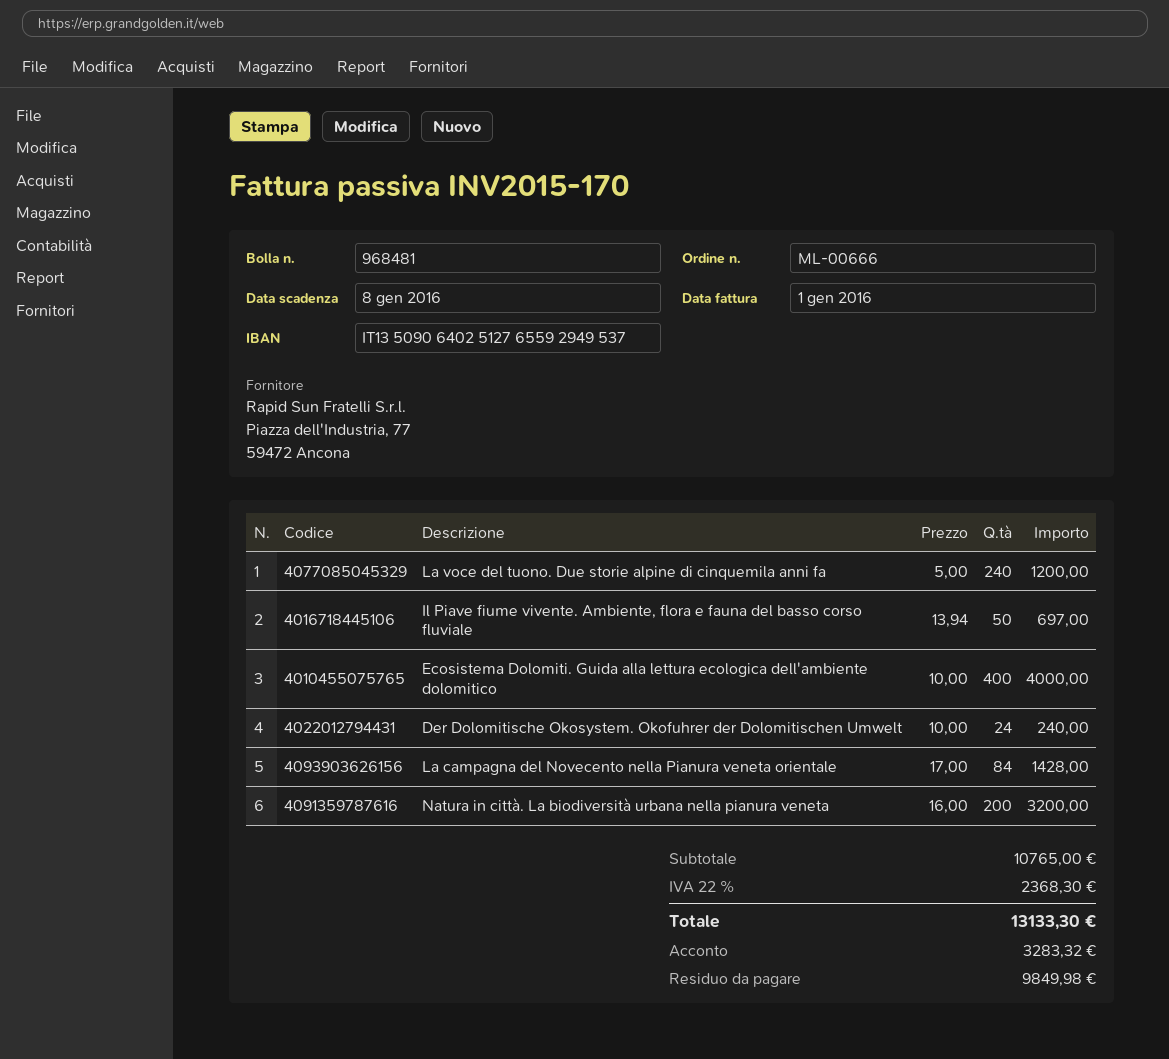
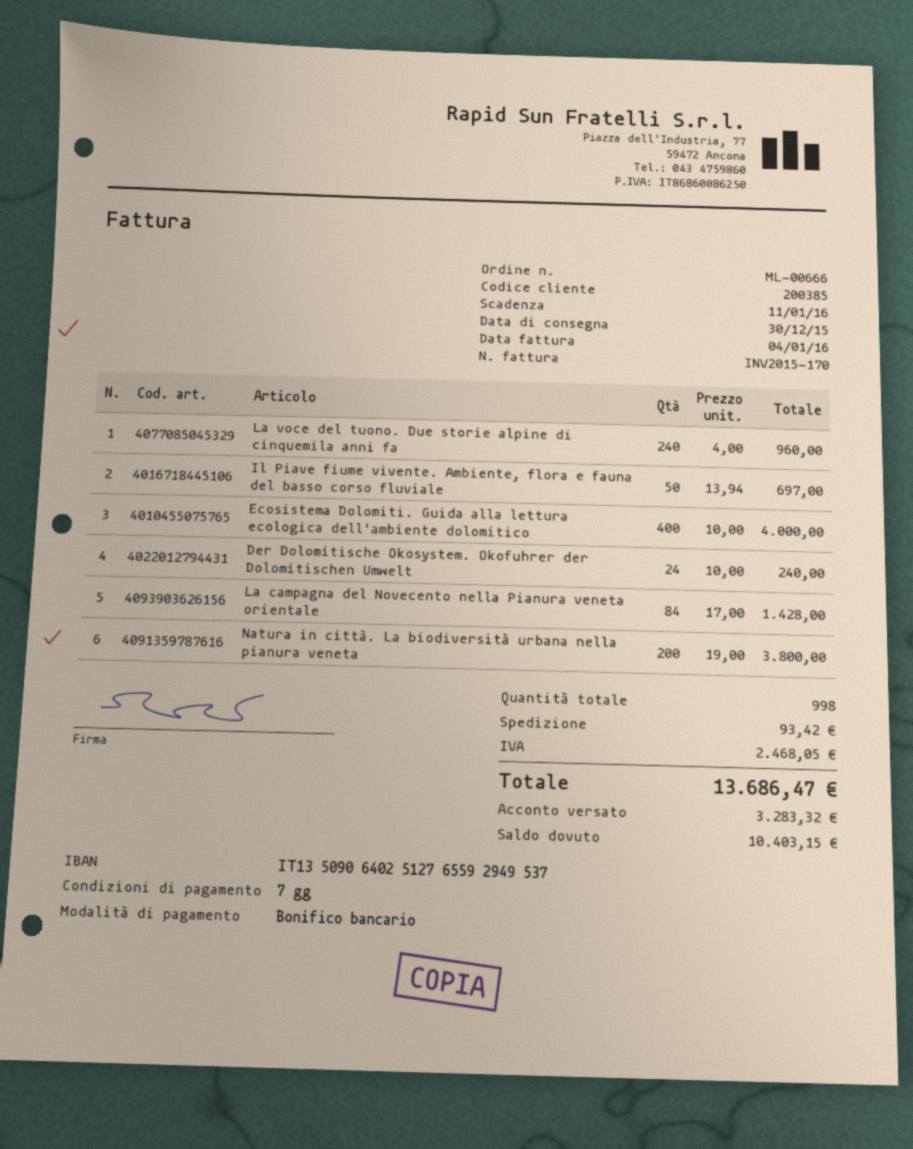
invoice date: 2016-01-01 -> 2016-01-04
due date: 2016-01-08 -> 2016-01-11
La voce del tuono. Due storie alpine di cinquemila anni fa: 240 x 5.00 = 1200.00 -> 240 x 4.00 = 960.00
Natura in città. La biodiversità urbana nella pianura veneta: 200 x 16.00 = 3200.00 -> 200 x 19.00 = 3800.00
shipping: none -> 93.42
tax: 2368.30 -> 2468.05
total: 13133.30 -> 13686.47
balance: 9849.98 -> 10403.15

